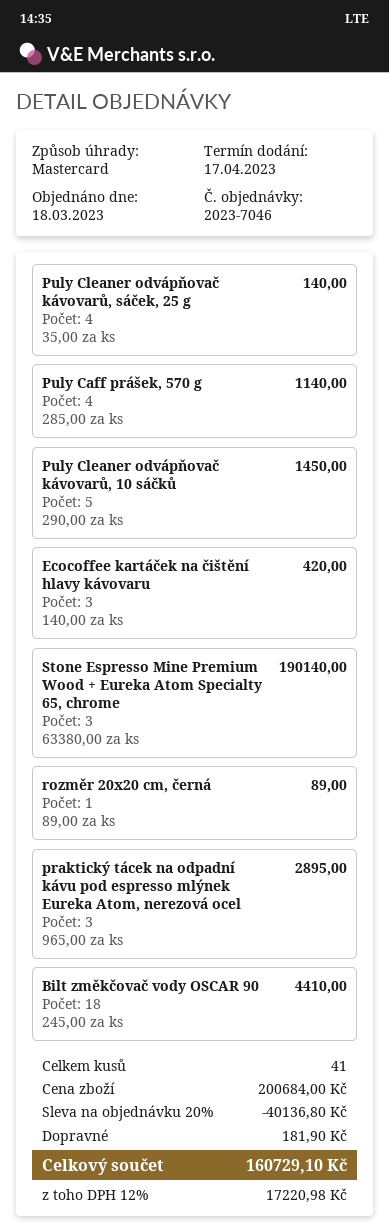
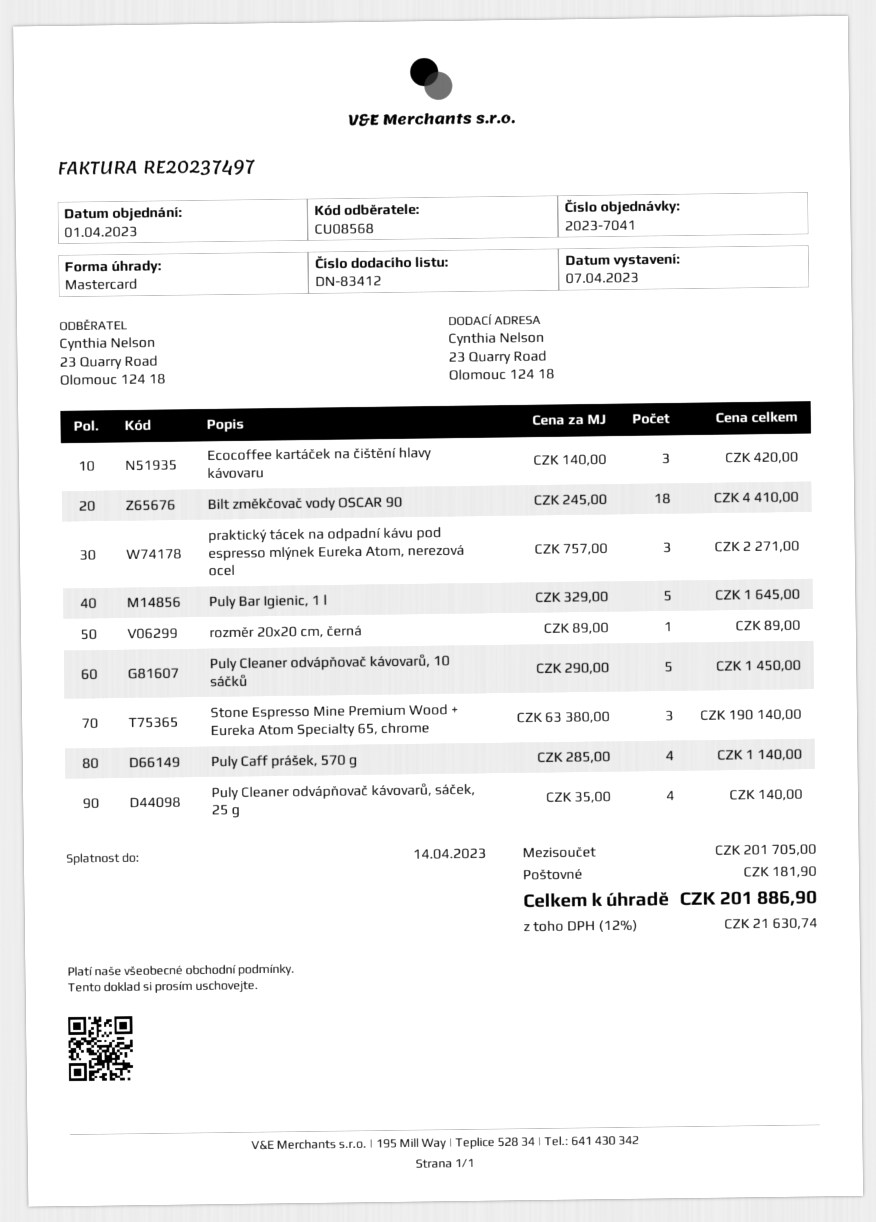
order number: 2023-7046 -> 2023-7041
order date: 2023-03-18 -> 2023-04-01
praktický tácek na odpadní kávu pod espresso mlýnek Eureka Atom, nerezová ocel: 3 x 965.00 = 2895.00 -> 3 x 757.00 = 2271.00
Puly Bar Igienic, 1 l: none -> 5 x 329.00 = 1645.00
subtotal: 200684.00 -> 201705.00
discount: 20% = 40136.80 -> none
tax: 12% = 17220.98 -> 12% = 21630.74
total: 160729.10 -> 201886.90

